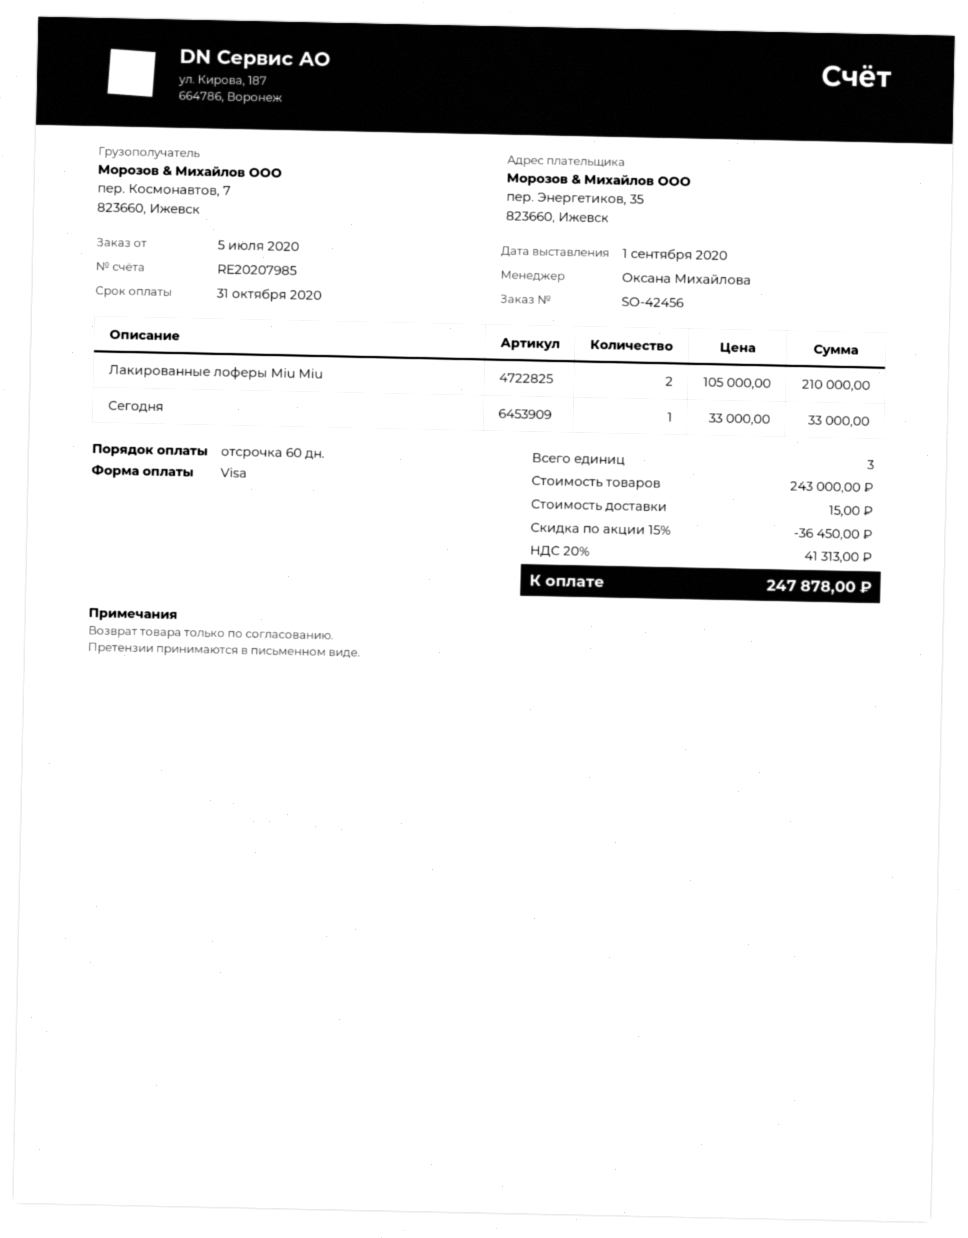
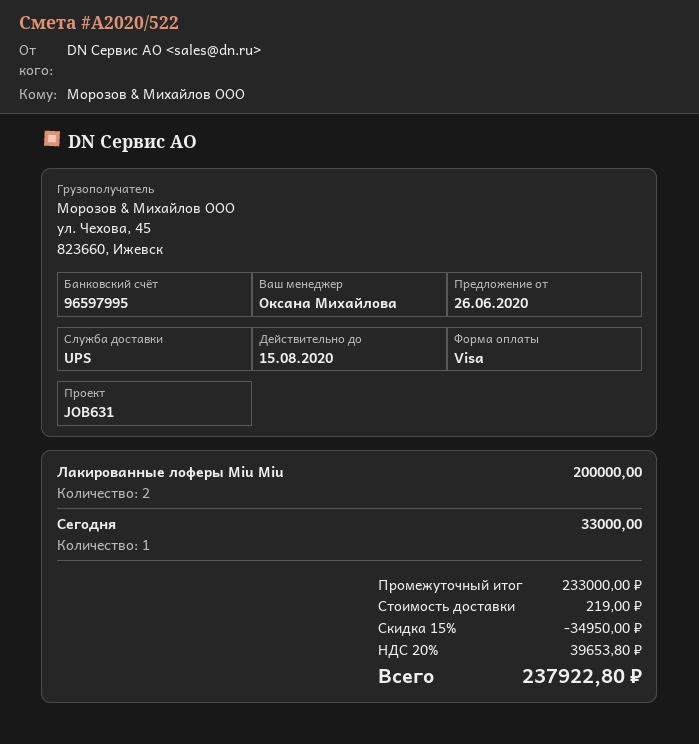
ship to: пер. Космонавтов, 7, 823660, Ижевск -> ул. Чехова, 45, 823660, Ижевск
Лакированные лоферы Miu Miu: 2 for 210000.00 -> 2 for 200000.00
subtotal: 243000.00 -> 233000.00
discount: 15% = 36450.00 -> 15% = 34950.00
shipping: 15.00 -> 219.00
tax: 20% = 41313.00 -> 20% = 39653.80
total: 247878.00 -> 237922.80

